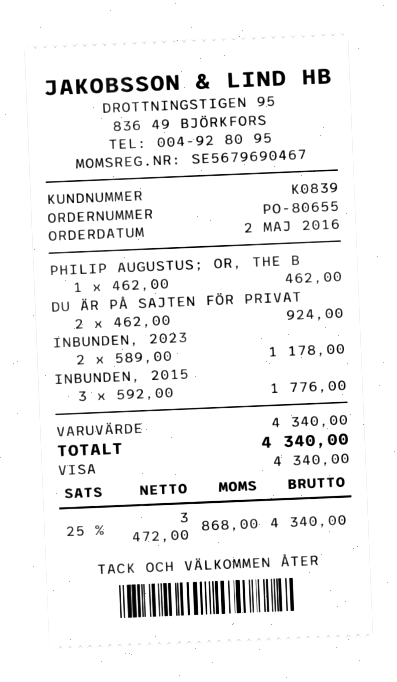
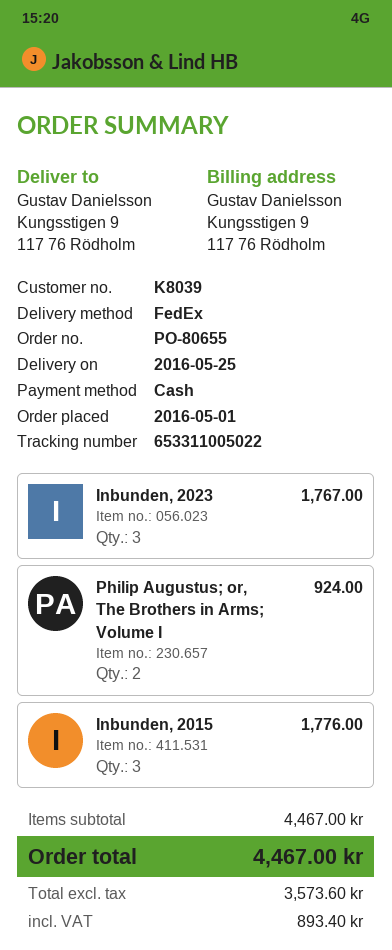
order date: 2016-05-02 -> 2016-05-01
customer number: K0839 -> K8039
payment method: Visa -> cash
PHILIP AUGUSTUS; OR, THE B: 1 for 462.00 -> 2 for 924.00
DU ÄR PÅ SAJTEN FÖR PRIVAT: 2 for 924.00 -> none
INBUNDEN, 2023: 2 for 1178.00 -> 3 for 1767.00
subtotal: 4340.00 -> 4467.00
net: 3472.00 -> 3573.60
tax: 868.00 -> 893.40
total: 4340.00 -> 4467.00

